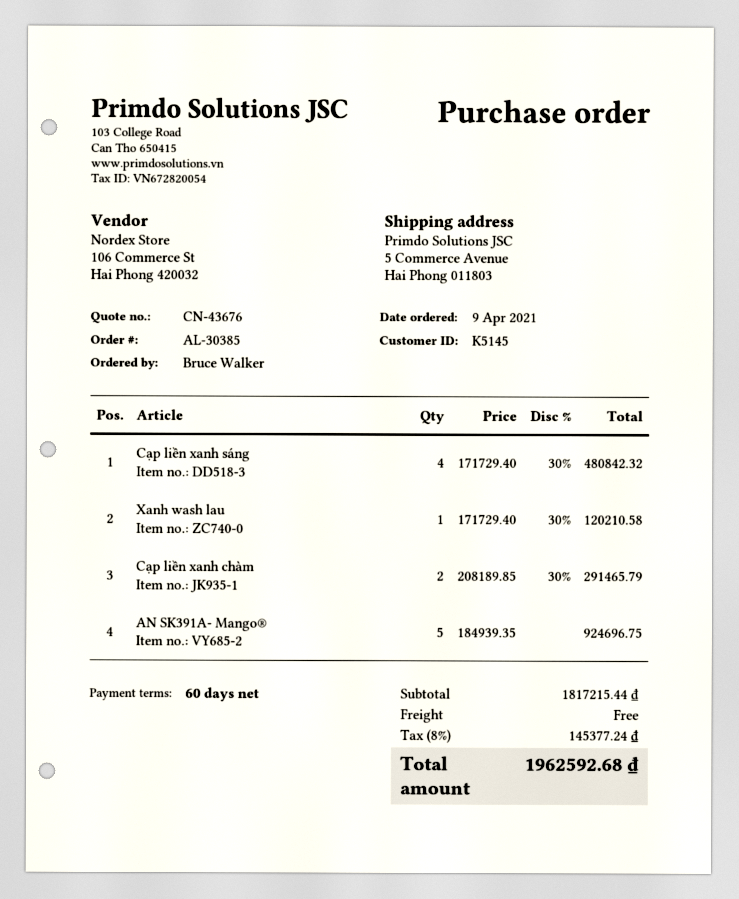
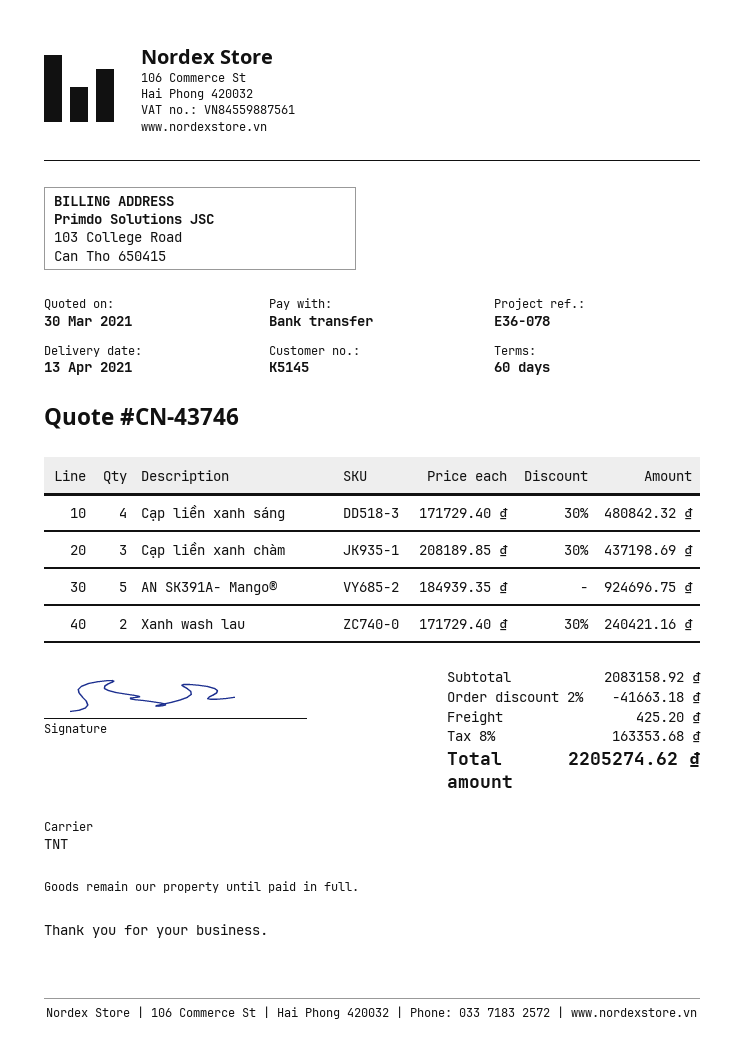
quote number: CN-43676 -> CN-43746
Xanh wash lau: 1 x 171729.40 - 30% = 120210.58 -> 2 x 171729.40 - 30% = 240421.16
Cạp liền xanh chàm: 2 x 208189.85 - 30% = 291465.79 -> 3 x 208189.85 - 30% = 437198.69
subtotal: 1817215.44 -> 2083158.92
discount: none -> 2% = 41663.18
shipping: 0.00 -> 425.20
tax: 8% = 145377.24 -> 8% = 163353.68
total: 1962592.68 -> 2205274.62

